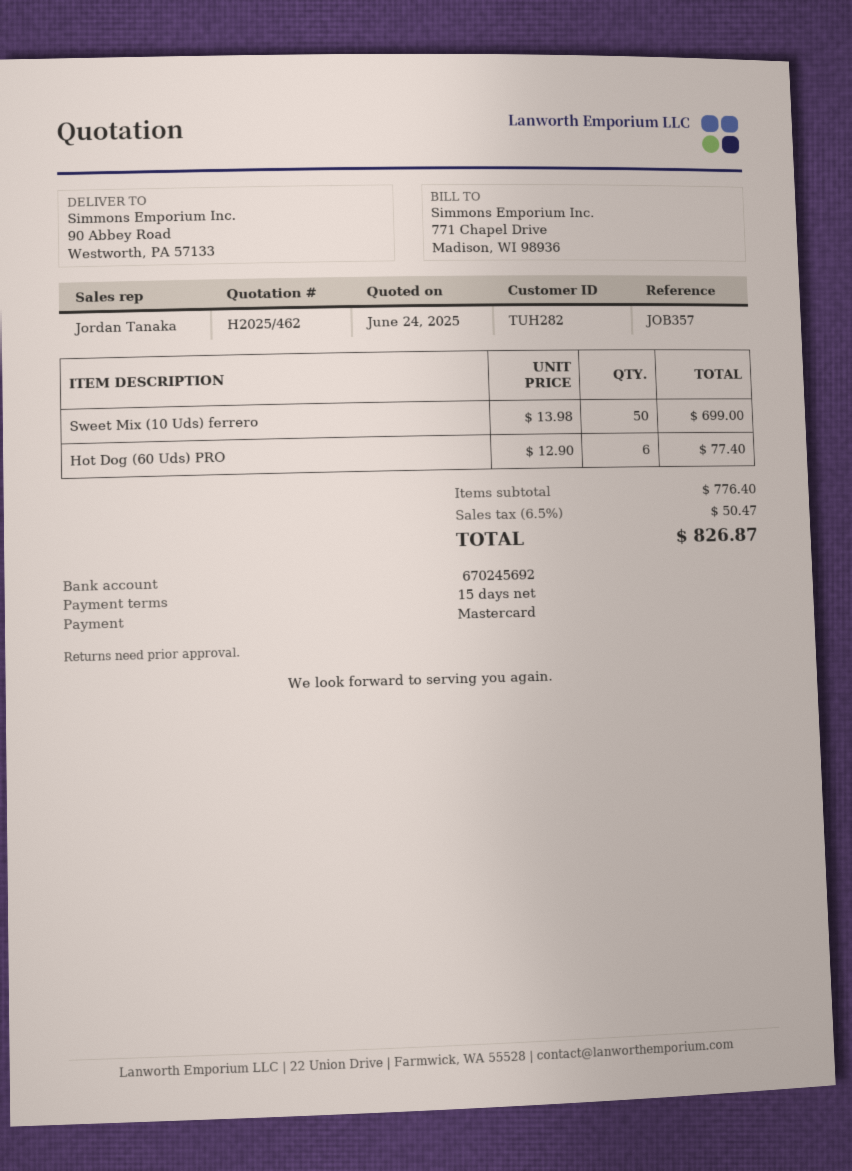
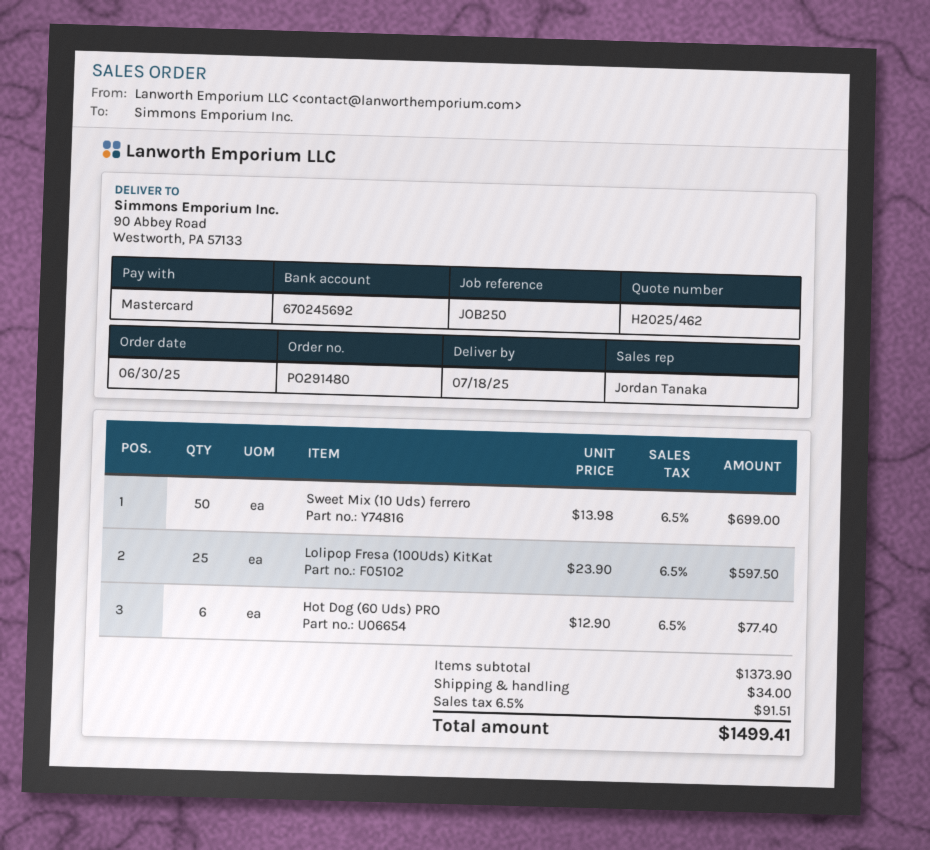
reference: JOB357 -> JOB250
Lolipop Fresa (100Uds) KitKat: none -> 25 x 23.90 = 597.50
subtotal: 776.40 -> 1373.90
shipping: none -> 34.00
tax: 6.5% = 50.47 -> 6.5% = 91.51
total: 826.87 -> 1499.41

